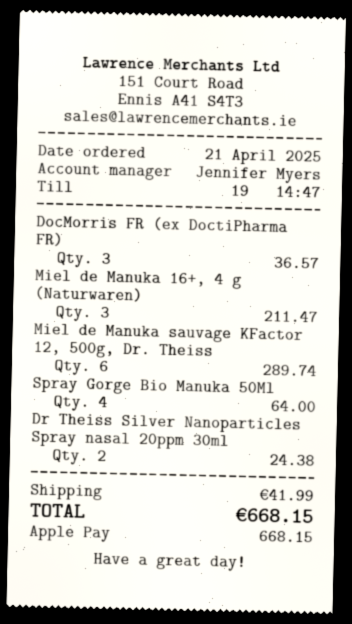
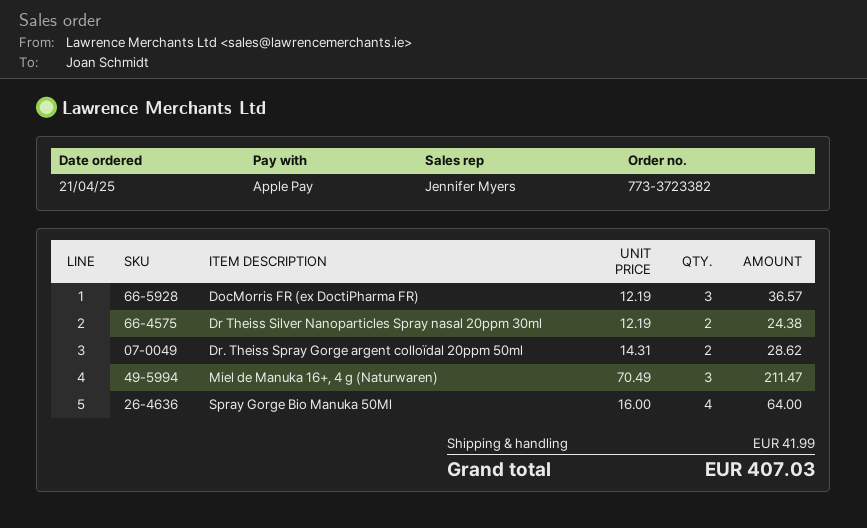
Miel de Manuka sauvage KFactor 12, 500g, Dr. Theiss: 6 for 289.74 -> none
Dr. Theiss Spray Gorge argent colloïdal 20ppm 50ml: none -> 2 for 28.62
total: 668.15 -> 407.03

